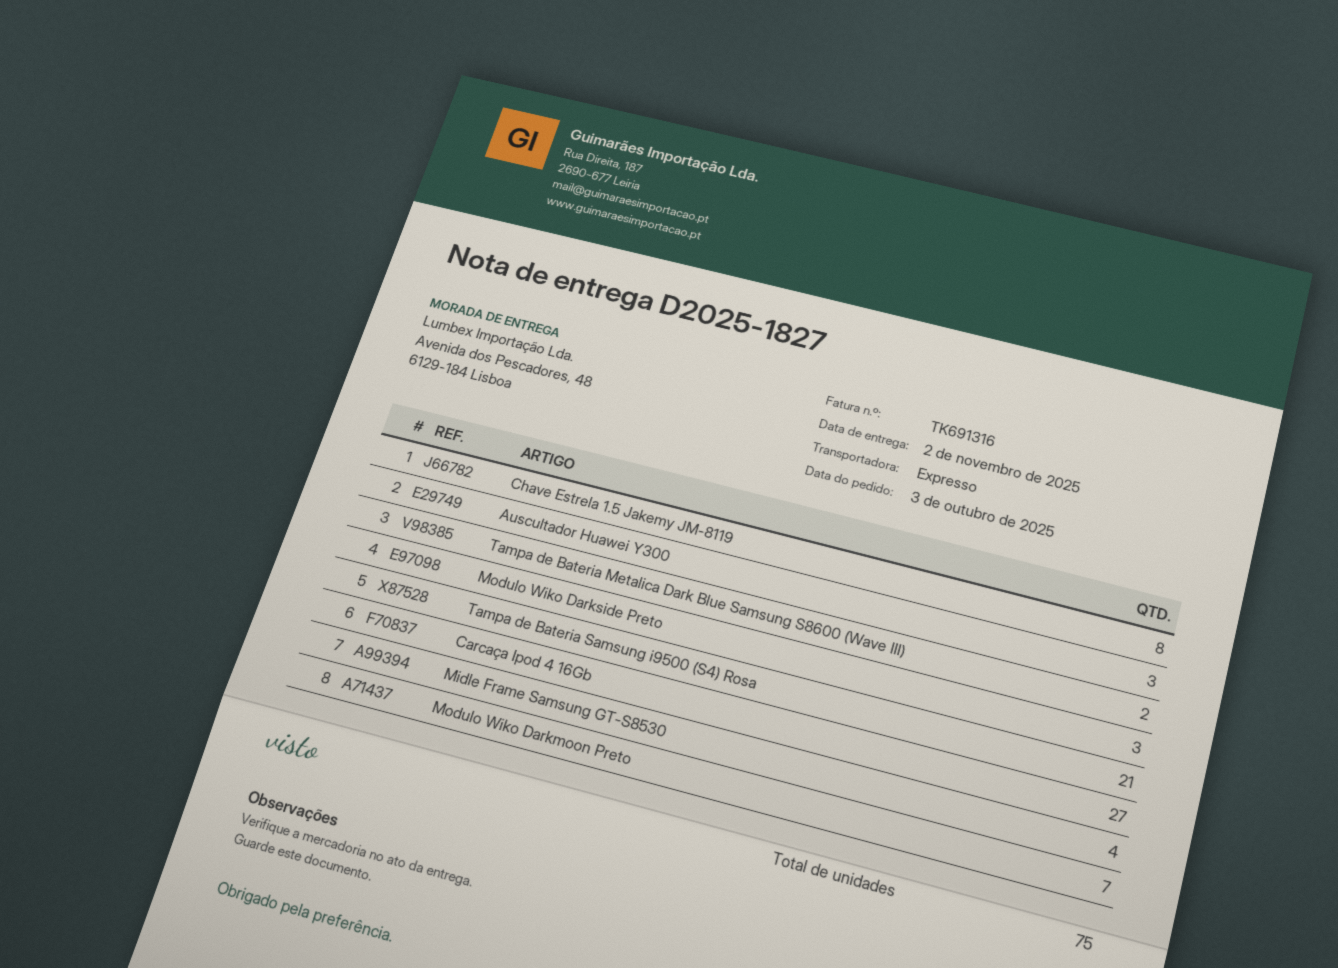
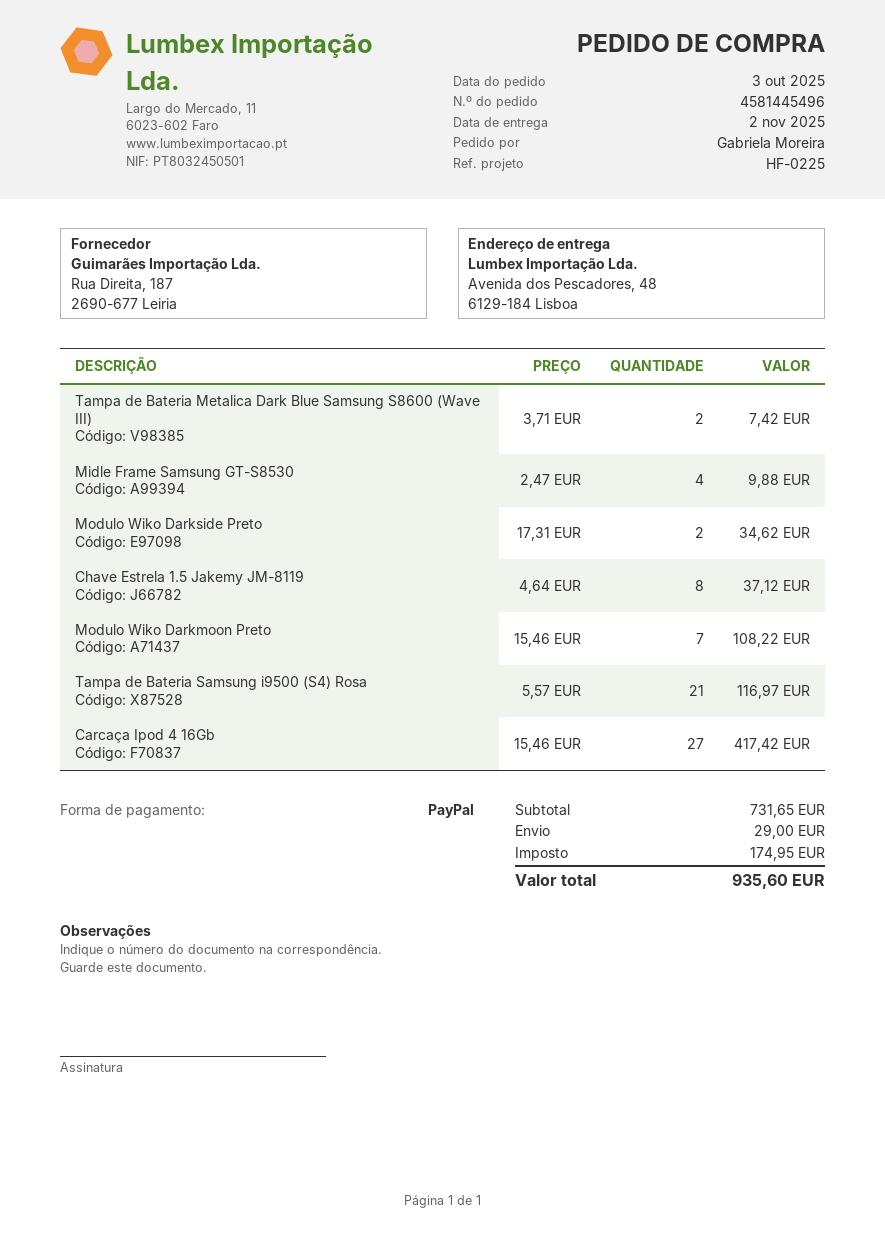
Auscultador Huawei Y300: 3 -> none
Modulo Wiko Darkside Preto: 3 -> 2

